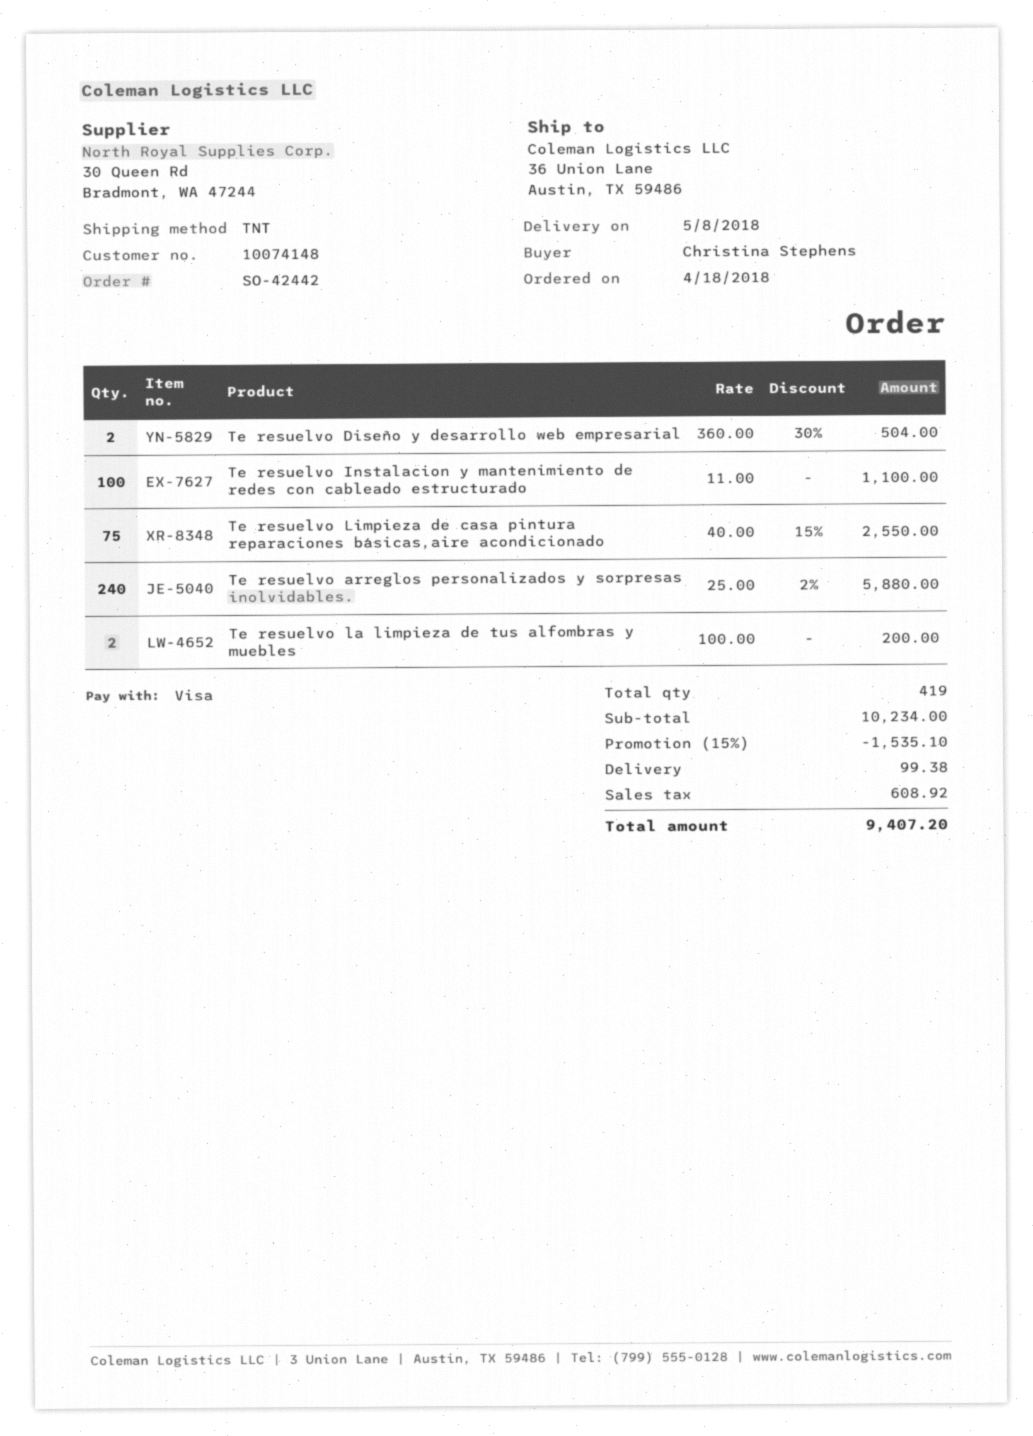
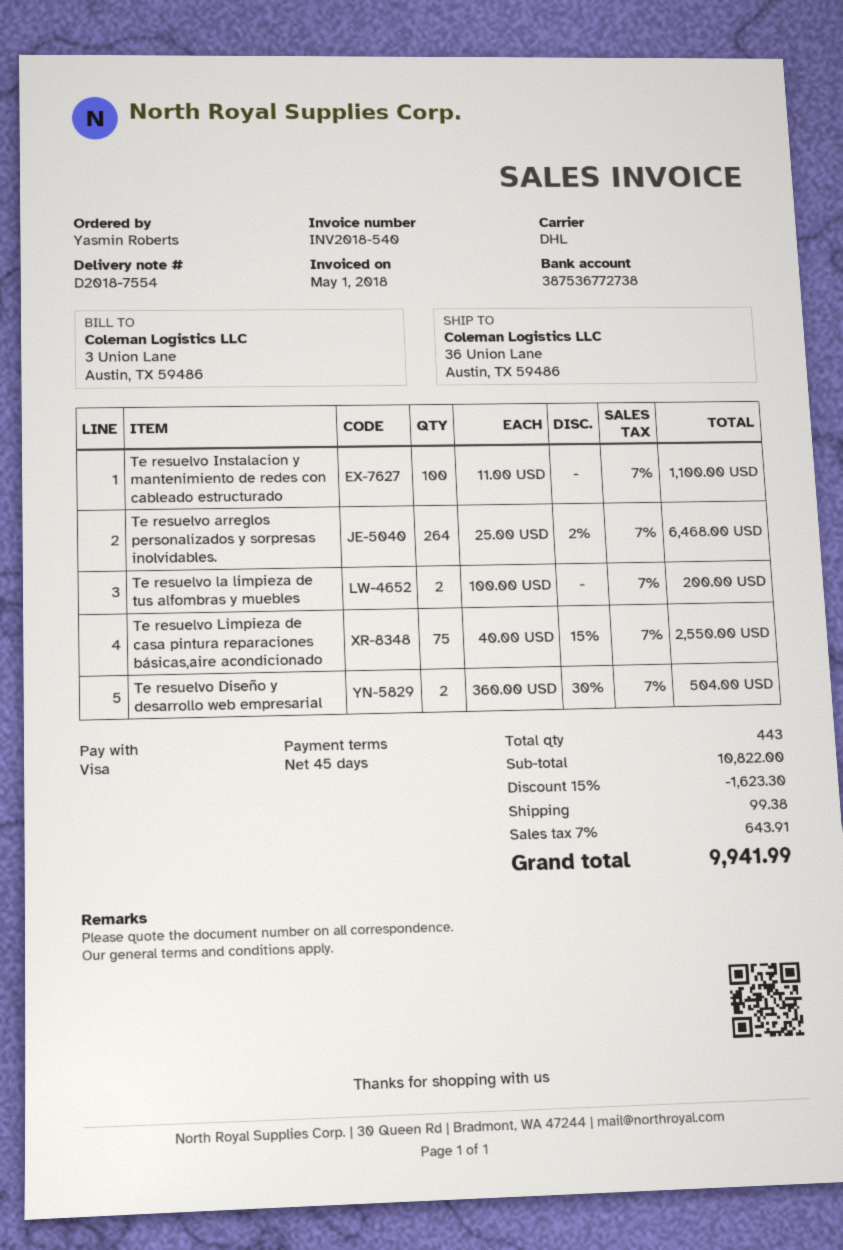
ordered by: Christina Stephens -> Yasmin Roberts
shipping method: TNT -> DHL
Te resuelvo arreglos personalizados y sorpresas inolvidables.: 240 x 25.00 - 2% = 5880.00 -> 264 x 25.00 - 2% = 6468.00
total quantity: 419 -> 443
subtotal: 10234.00 -> 10822.00
discount: 15% = 1535.10 -> 15% = 1623.30
tax: 608.92 -> 643.91
total: 9407.20 -> 9941.99

